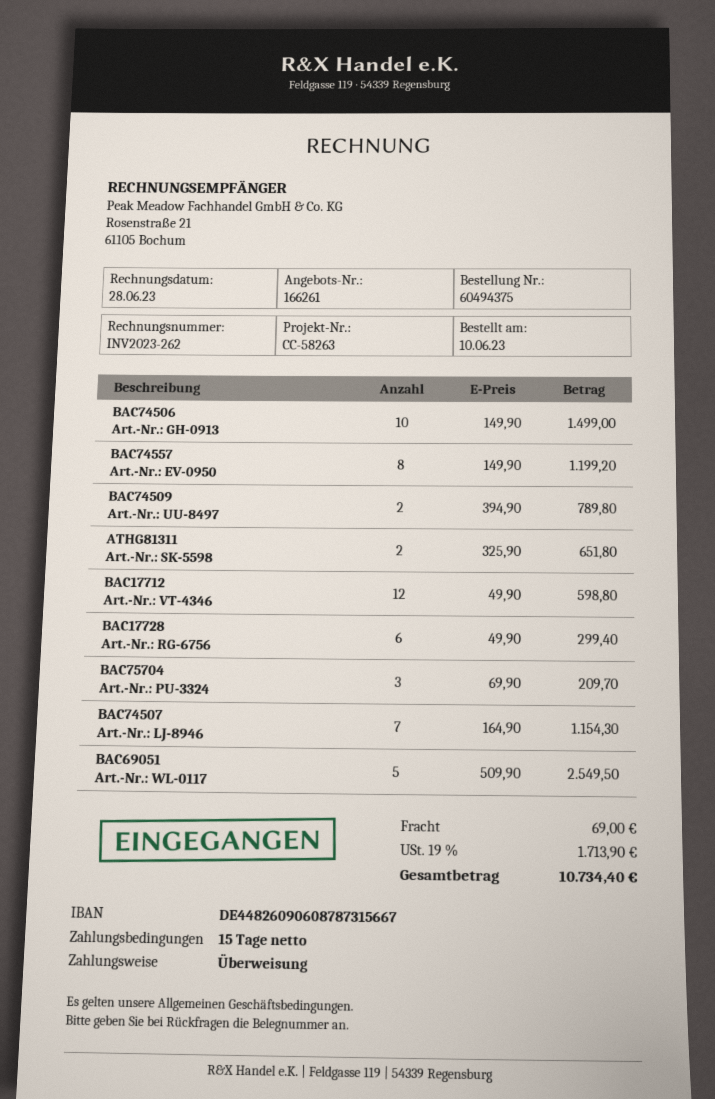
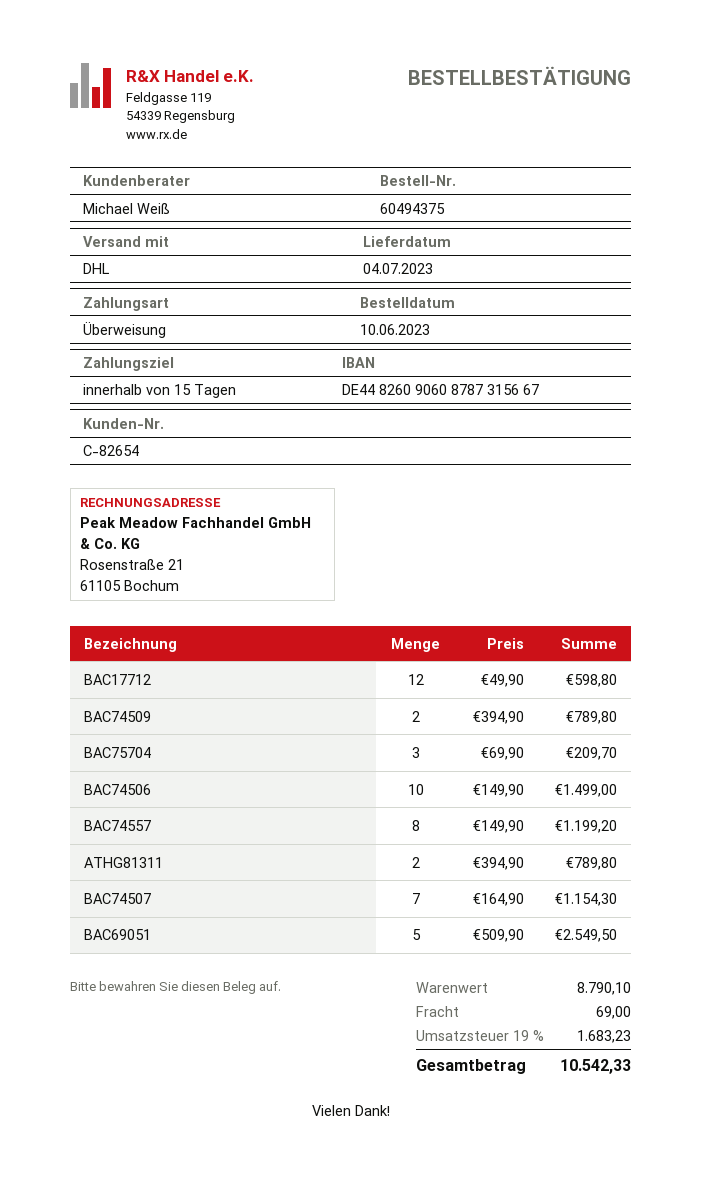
ATHG81311: 2 x 325.90 = 651.80 -> 2 x 394.90 = 789.80
BAC17728: 6 x 49.90 = 299.40 -> none
tax: 19% = 1713.90 -> 19% = 1683.23
total: 10734.40 -> 10542.33

